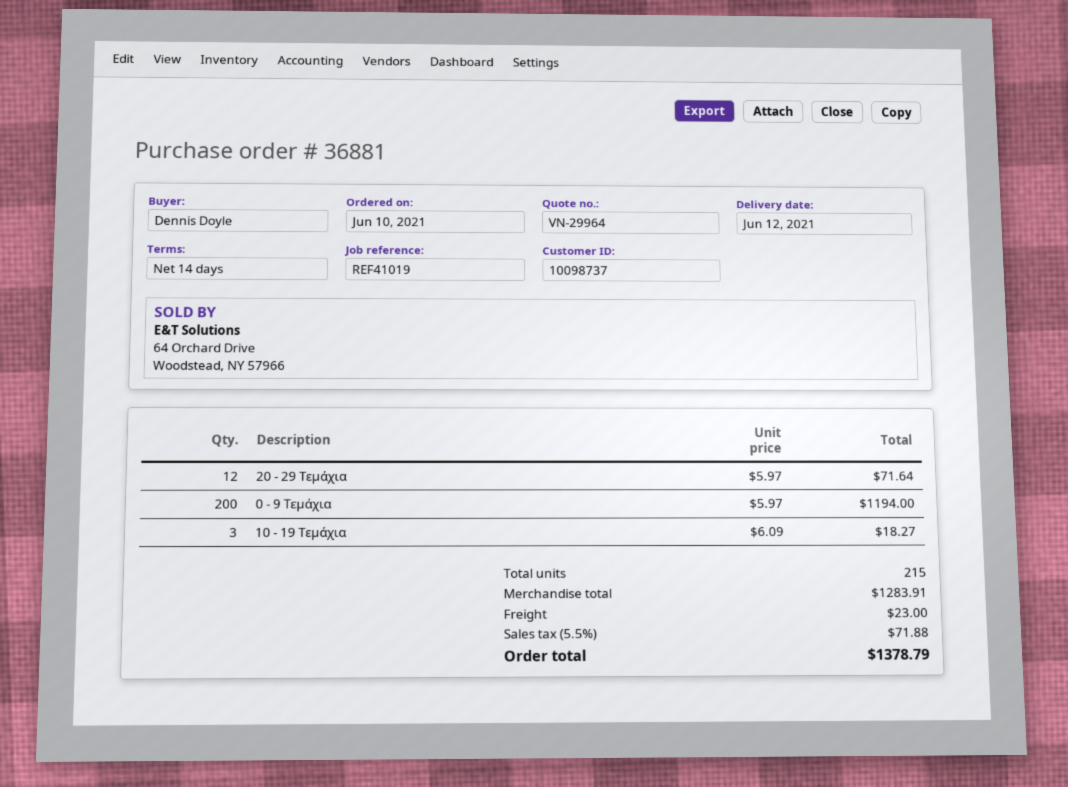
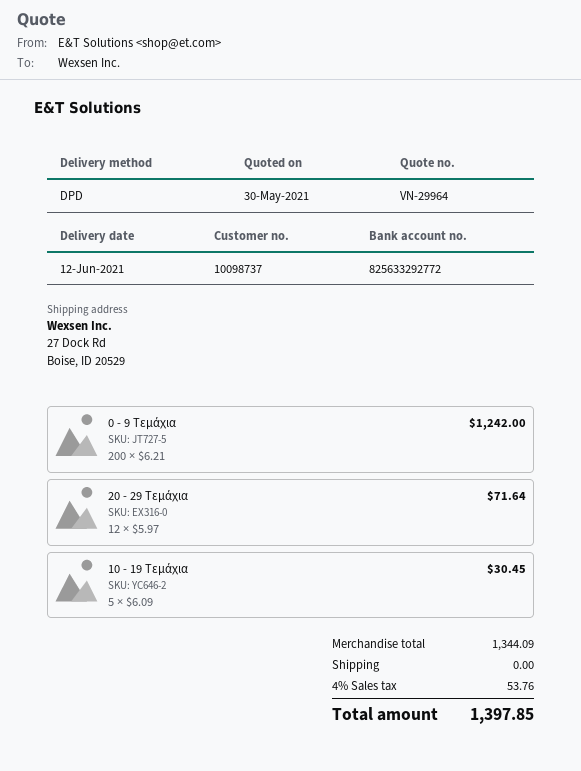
0 - 9 Τεμάχια: 200 x 5.97 = 1194.00 -> 200 x 6.21 = 1242.00
10 - 19 Τεμάχια: 3 x 6.09 = 18.27 -> 5 x 6.09 = 30.45
subtotal: 1283.91 -> 1344.09
shipping: 23.00 -> 0.00
tax: 5.5% = 71.88 -> 4% = 53.76
total: 1378.79 -> 1397.85

